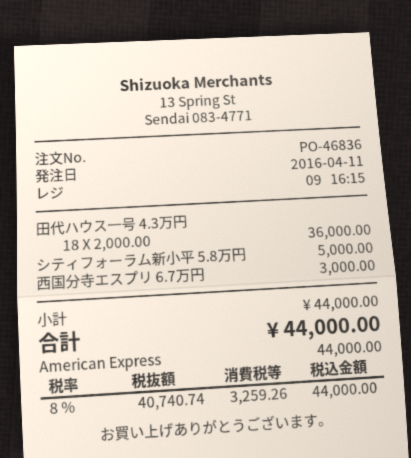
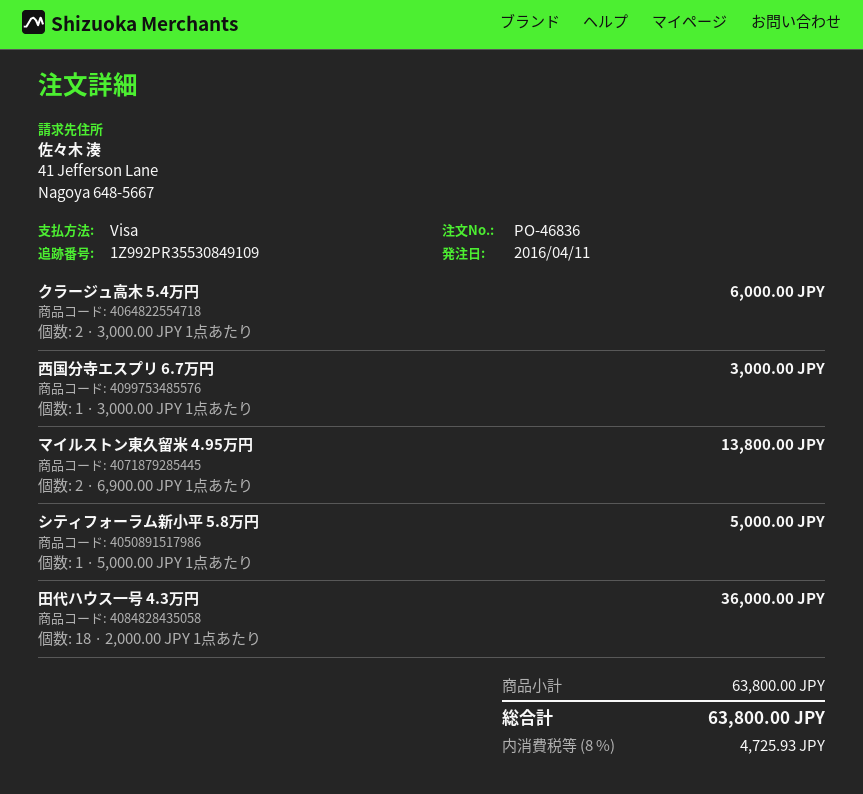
payment method: American Express -> Visa
クラージュ高木 5.4万円: none -> 2 x 3000.00 = 6000.00
マイルストン東久留米 4.95万円: none -> 2 x 6900.00 = 13800.00
subtotal: 44000.00 -> 63800.00
tax: 8% = 3259.26 -> 8% = 4725.93
total: 44000.00 -> 63800.00

